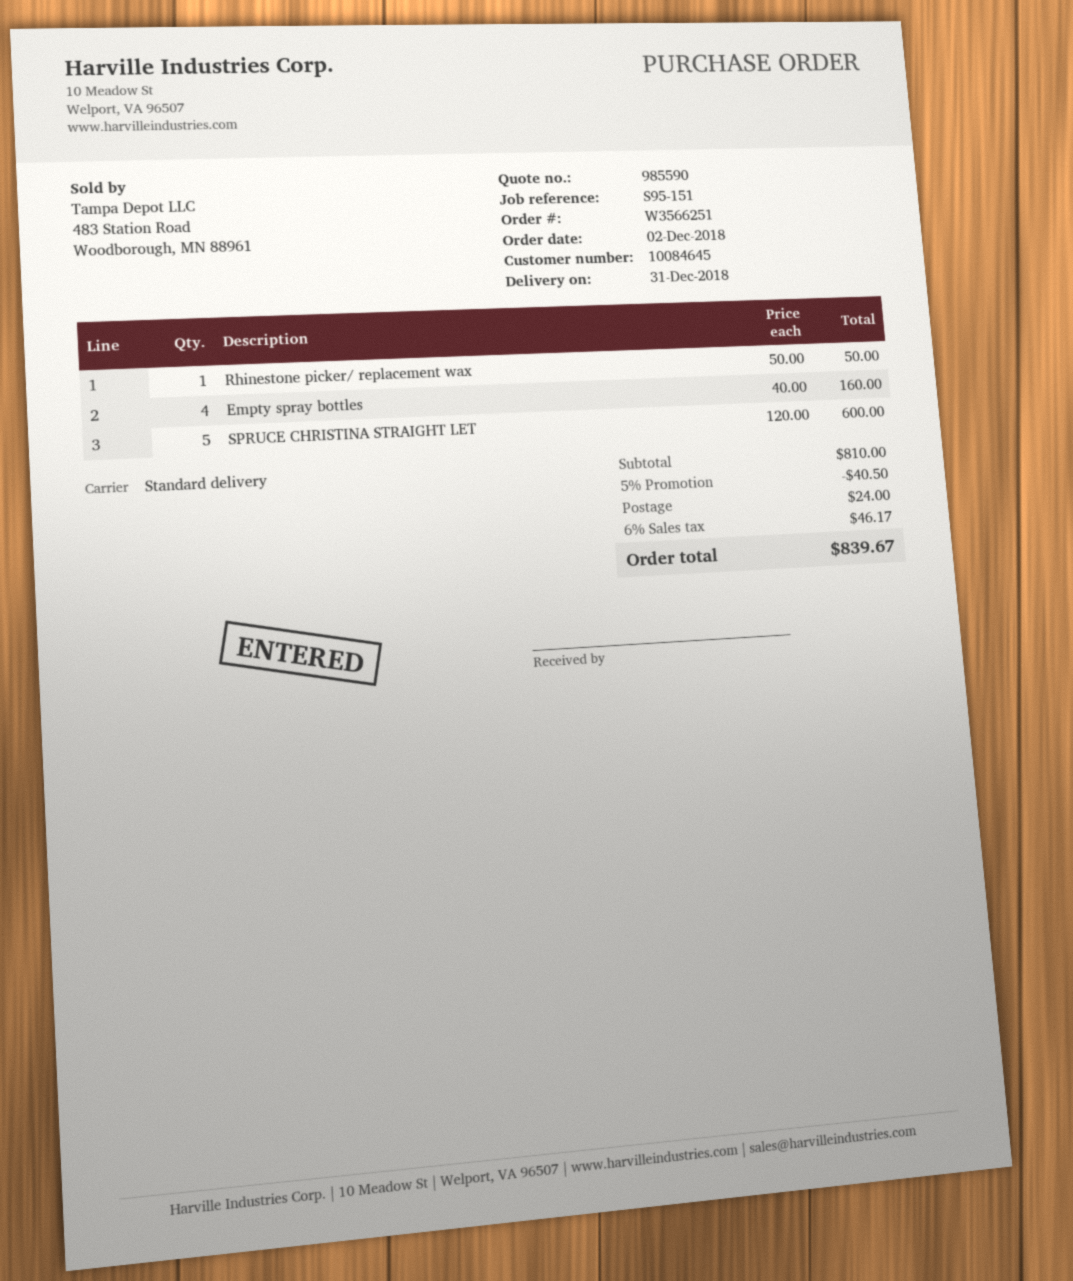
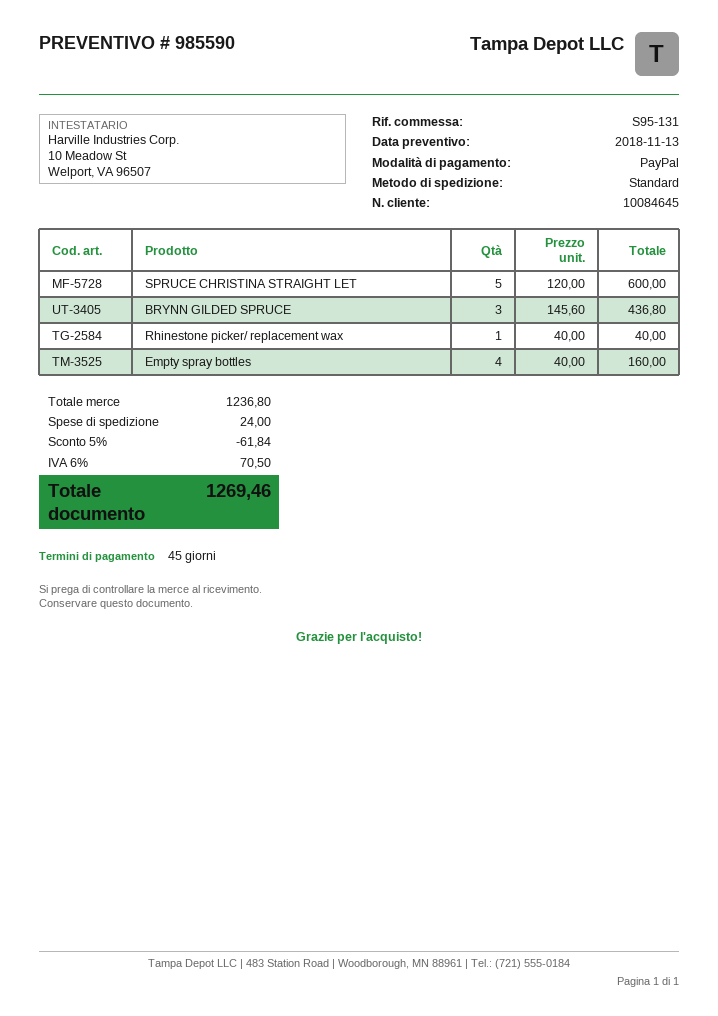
reference: S95-151 -> S95-131
Rhinestone picker/ replacement wax: 1 x 50.00 = 50.00 -> 1 x 40.00 = 40.00
BRYNN GILDED SPRUCE: none -> 3 x 145.60 = 436.80
subtotal: 810.00 -> 1236.80
discount: 5% = 40.50 -> 5% = 61.84
tax: 6% = 46.17 -> 6% = 70.50
total: 839.67 -> 1269.46

